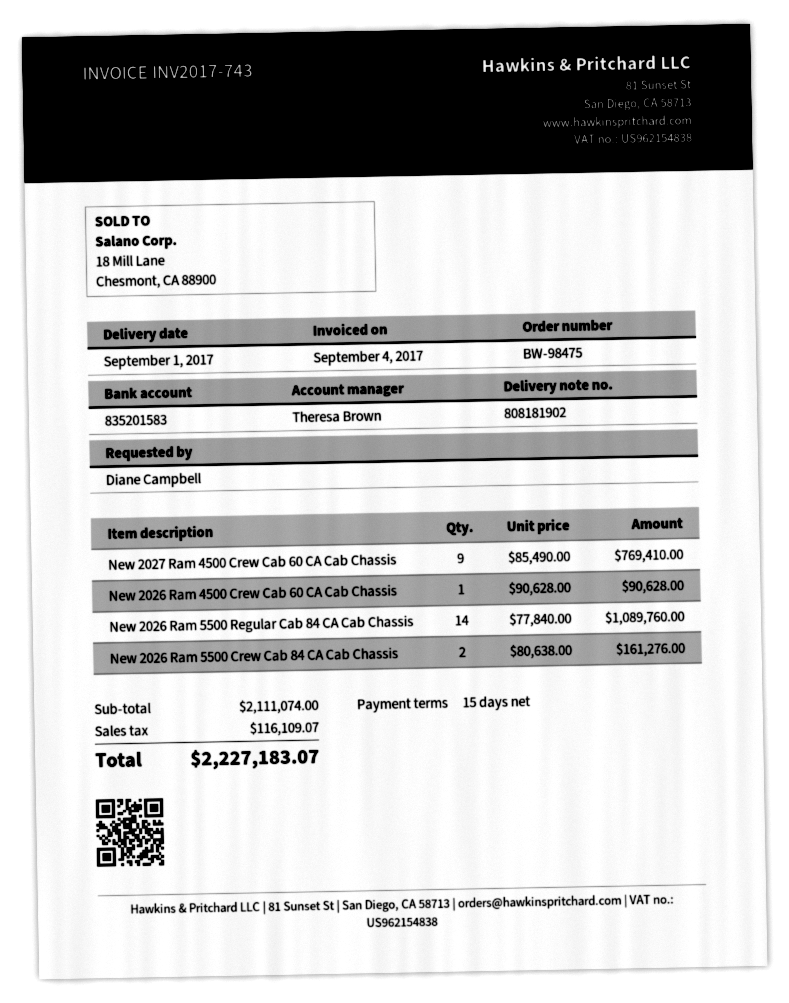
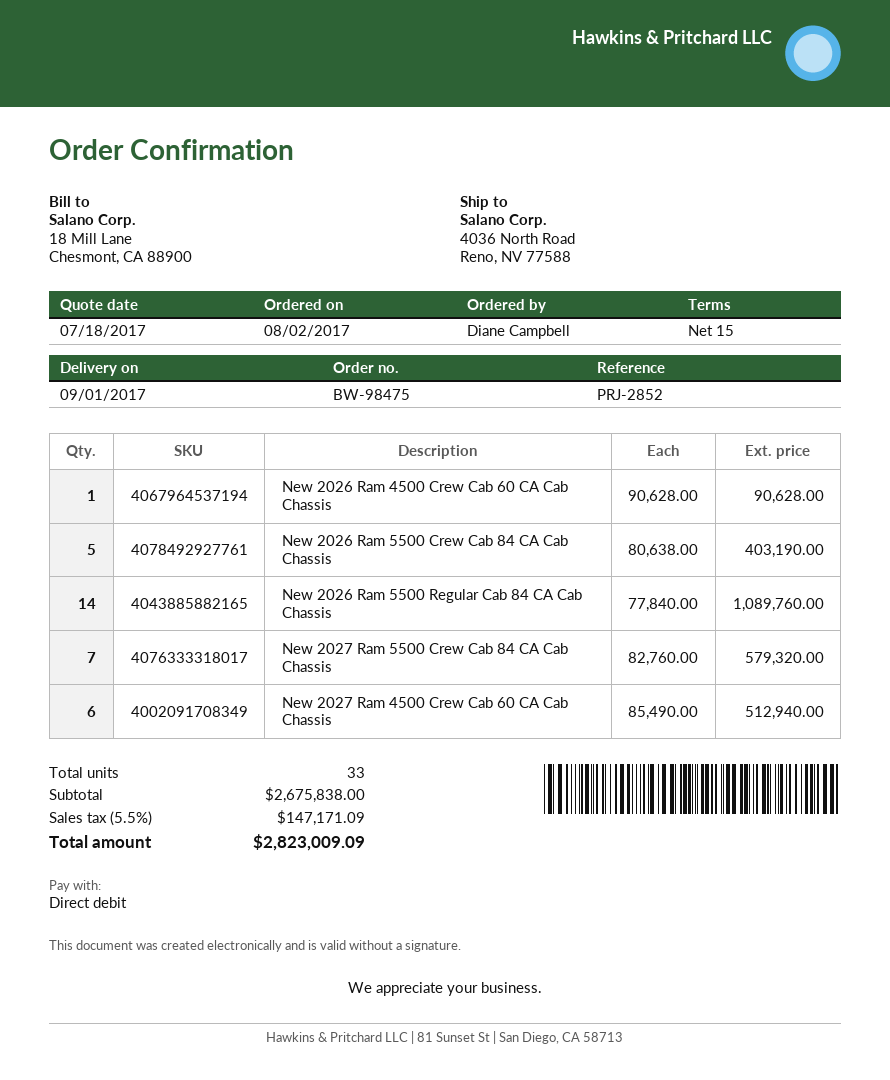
New 2027 Ram 4500 Crew Cab 60 CA Cab Chassis: 9 x 85490.00 = 769410.00 -> 6 x 85490.00 = 512940.00
New 2026 Ram 5500 Crew Cab 84 CA Cab Chassis: 2 x 80638.00 = 161276.00 -> 5 x 80638.00 = 403190.00
New 2027 Ram 5500 Crew Cab 84 CA Cab Chassis: none -> 7 x 82760.00 = 579320.00
subtotal: 2111074.00 -> 2675838.00
tax: 116109.07 -> 147171.09
total: 2227183.07 -> 2823009.09

